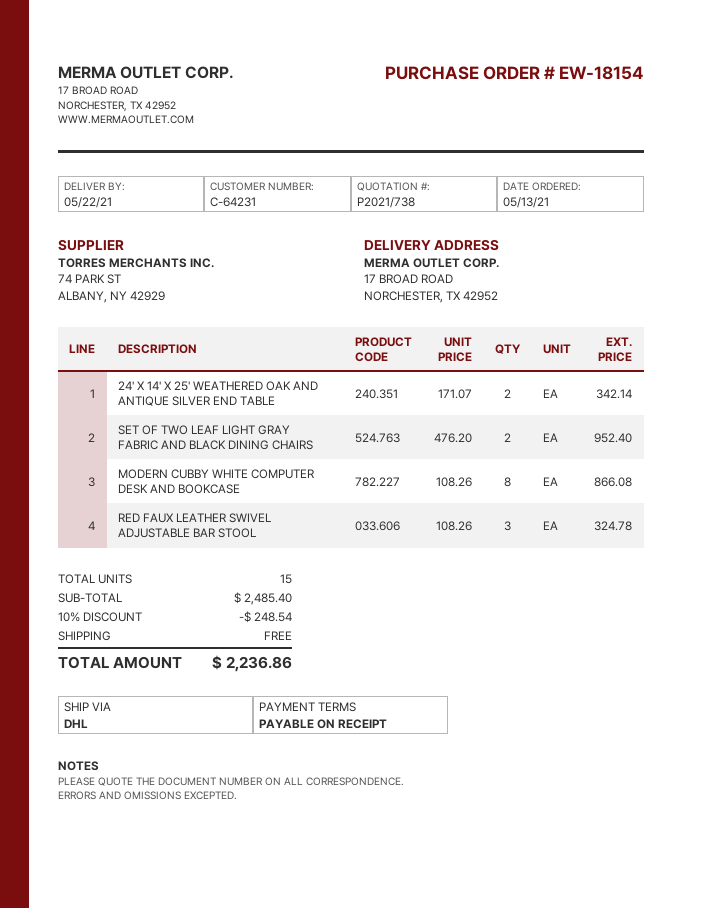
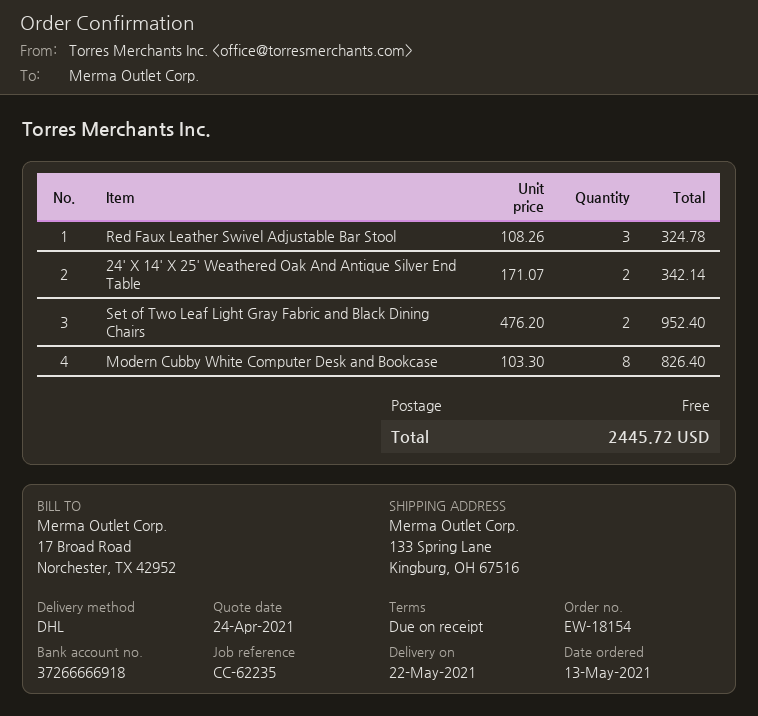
ship to: 17 BROAD ROAD, NORCHESTER, TX 42952 -> 133 Spring Lane, Kingburg, OH 67516
MODERN CUBBY WHITE COMPUTER DESK AND BOOKCASE: 8 x 108.26 = 866.08 -> 8 x 103.30 = 826.40
discount: 10% = 248.54 -> none
total: 2236.86 -> 2445.72

